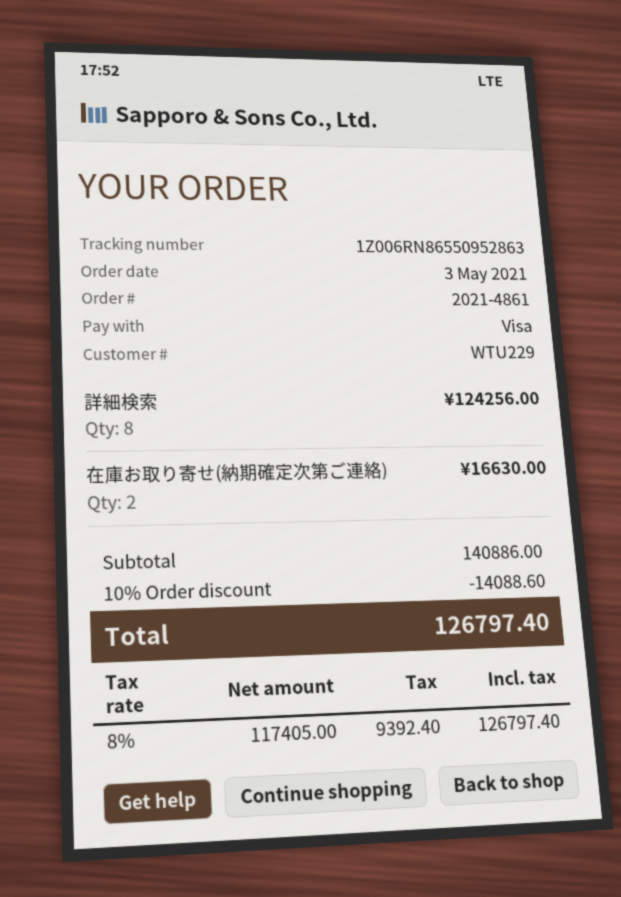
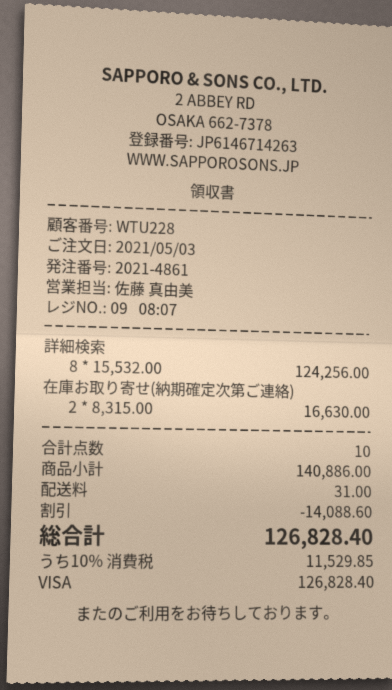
customer number: WTU229 -> WTU228
shipping: none -> 31.00
tax: 8% = 9392.40 -> 10% = 11529.85
total: 126797.40 -> 126828.40

